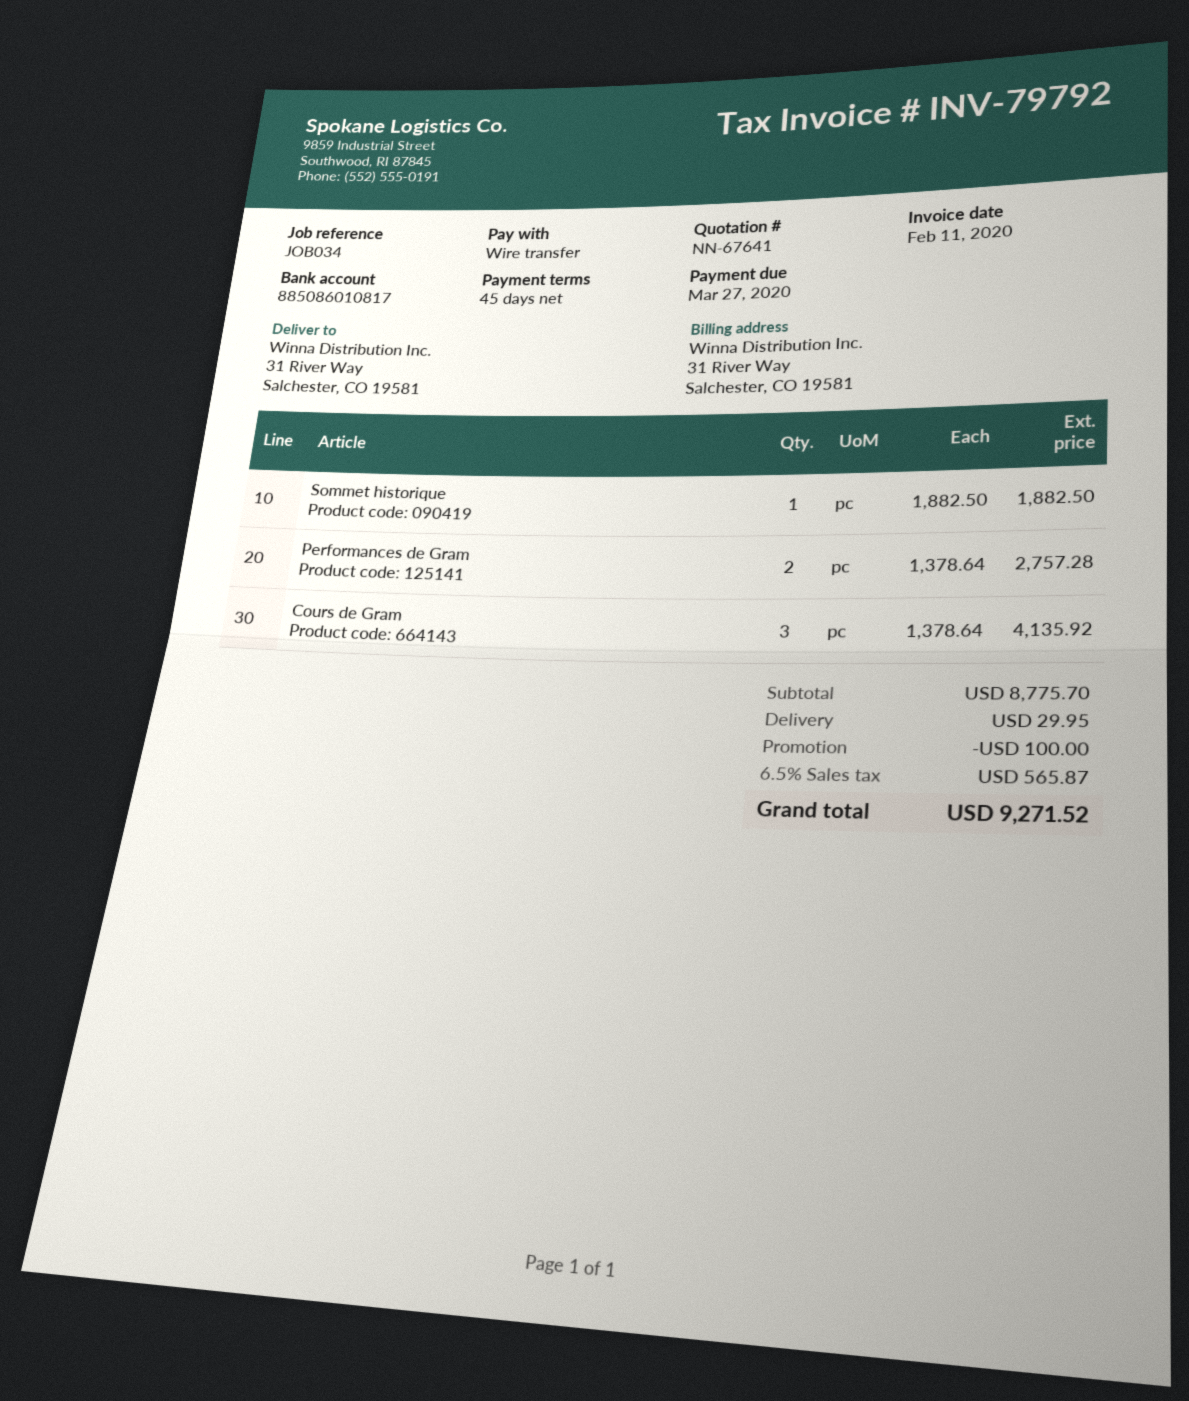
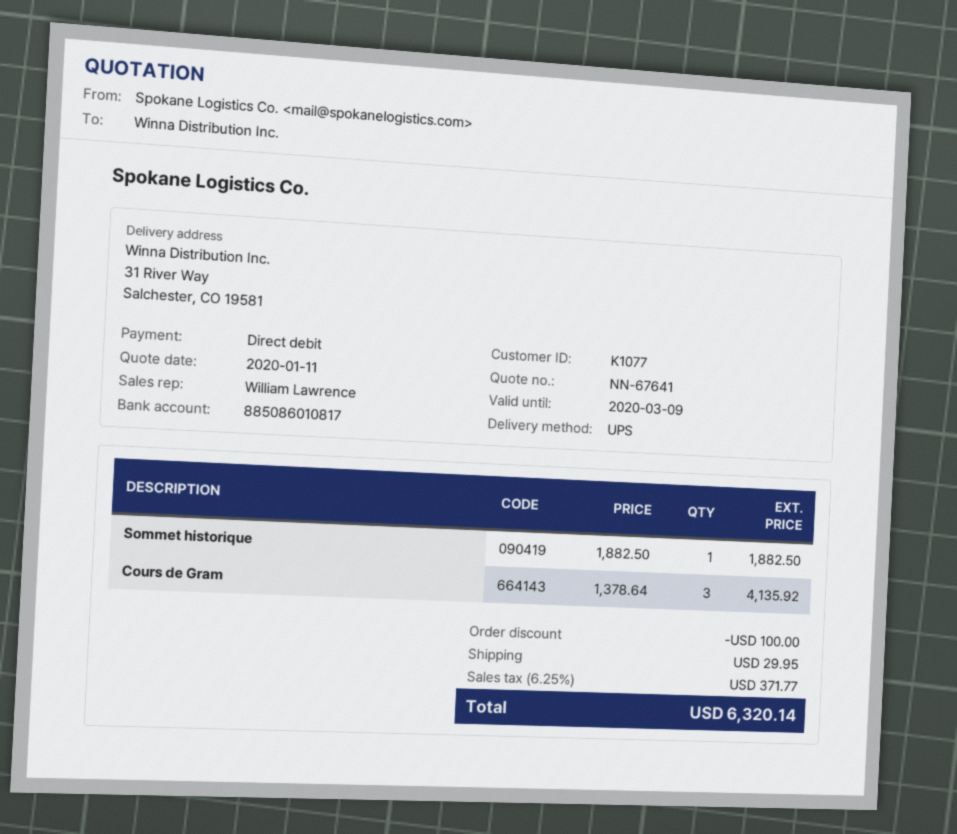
payment method: bank transfer -> direct debit
Performances de Gram: 2 x 1378.64 = 2757.28 -> none
tax: 6.5% = 565.87 -> 6.25% = 371.77
total: 9271.52 -> 6320.14

